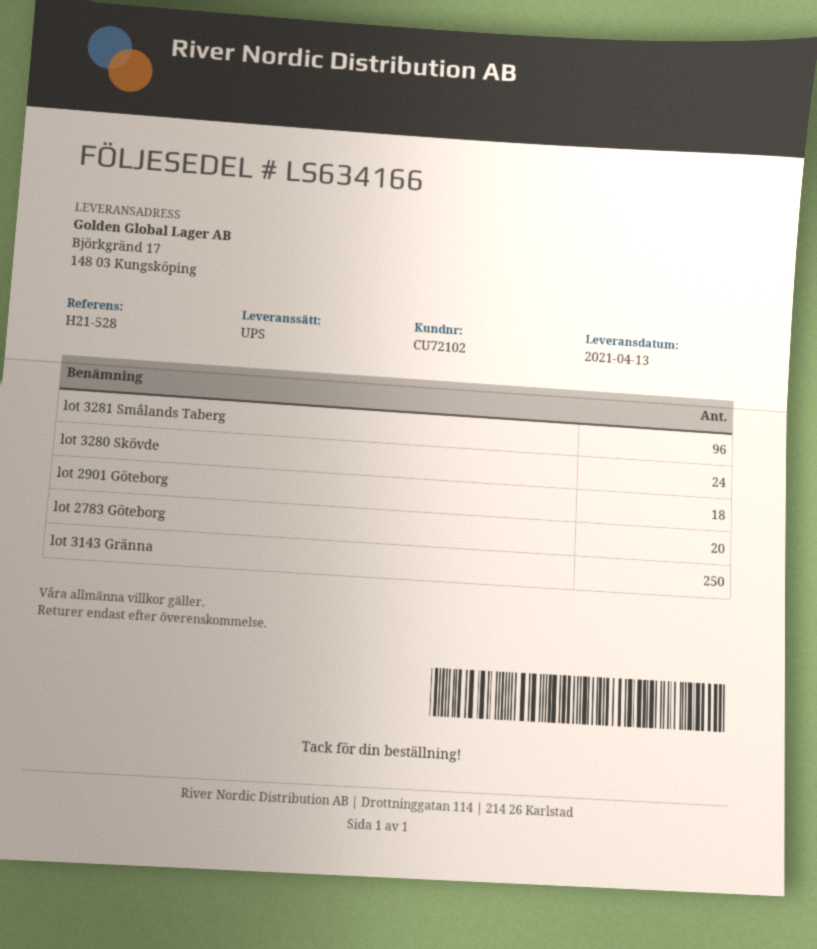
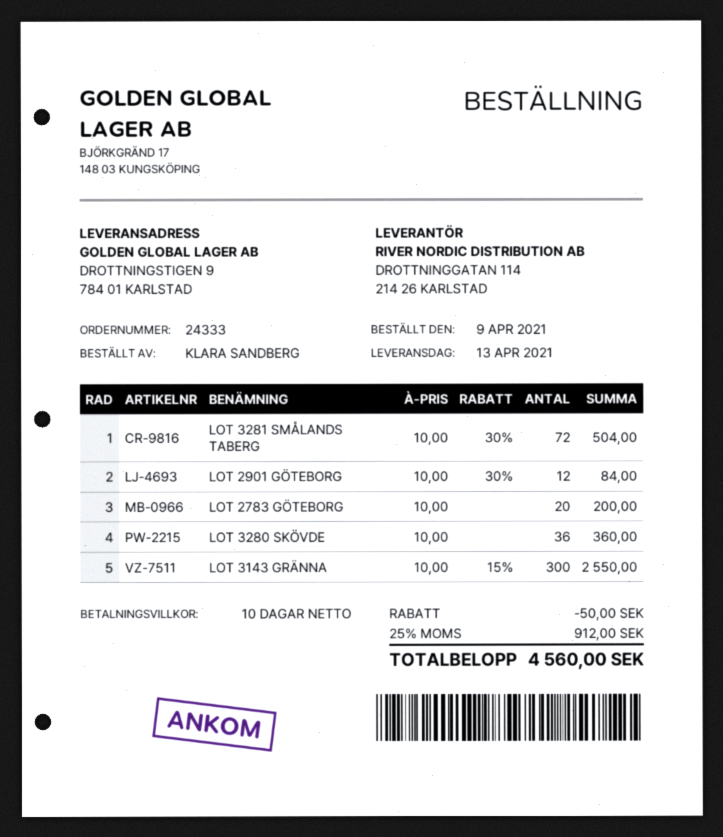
ship to: Björkgränd 17, 148 03 Kungsköping -> DROTTNINGSTIGEN 9, 784 01 KARLSTAD
lot 3281 Smålands Taberg: 96 -> 72
lot 3280 Skövde: 24 -> 36
lot 2901 Göteborg: 18 -> 12
lot 3143 Gränna: 250 -> 300

